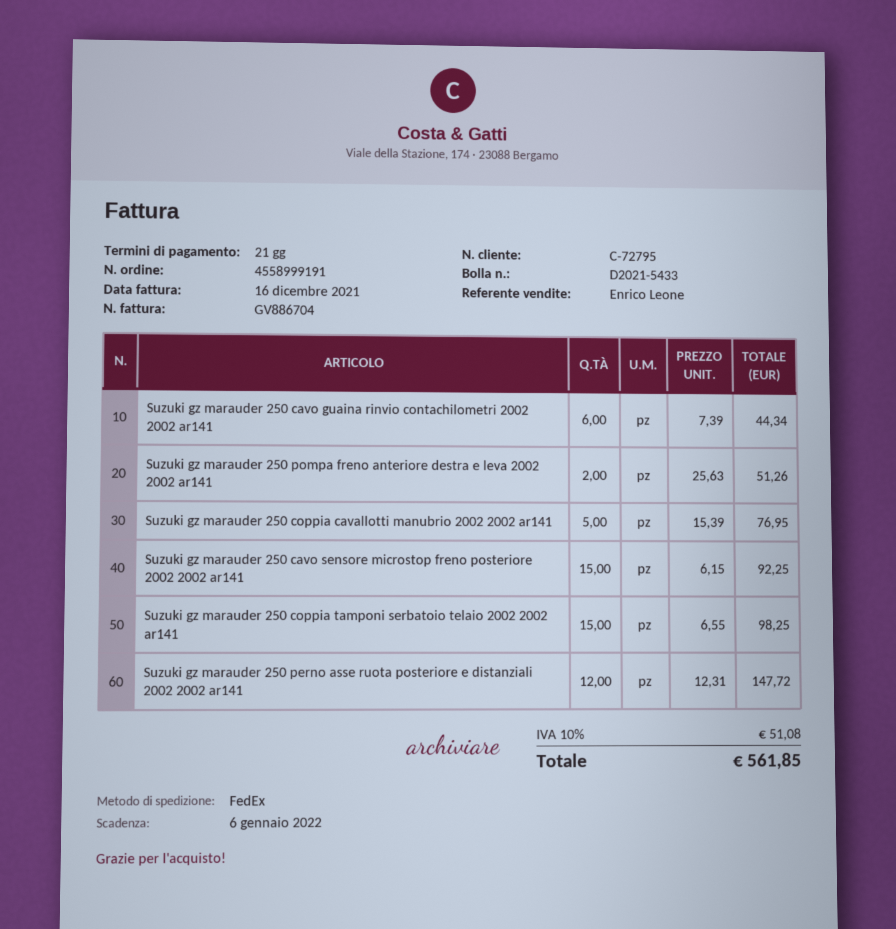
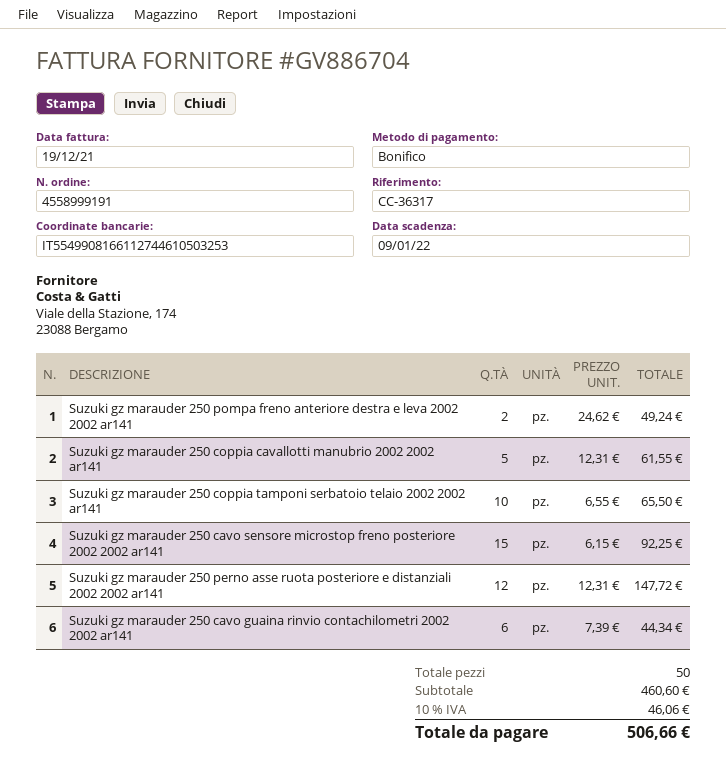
invoice date: 2021-12-16 -> 2021-12-19
due date: 2022-01-06 -> 2022-01-09
Suzuki gz marauder 250 pompa freno anteriore destra e leva 2002 2002 ar141: 2 x 25.63 = 51.26 -> 2 x 24.62 = 49.24
Suzuki gz marauder 250 coppia cavallotti manubrio 2002 2002 ar141: 5 x 15.39 = 76.95 -> 5 x 12.31 = 61.55
Suzuki gz marauder 250 coppia tamponi serbatoio telaio 2002 2002 ar141: 15 x 6.55 = 98.25 -> 10 x 6.55 = 65.50
tax: 10% = 51.08 -> 10% = 46.06
total: 561.85 -> 506.66

